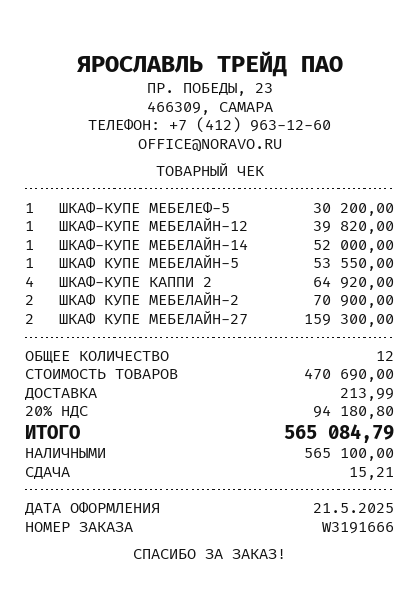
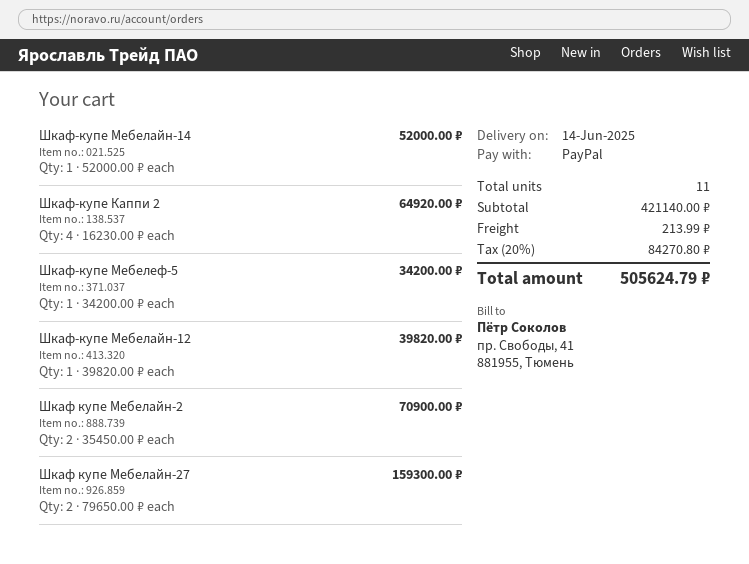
payment method: cash -> PayPal
ШКАФ-КУПЕ МЕБЕЛЕФ-5: 1 for 30200.00 -> 1 for 34200.00
ШКАФ КУПЕ МЕБЕЛАЙН-5: 1 for 53550.00 -> none
total quantity: 12 -> 11
subtotal: 470690.00 -> 421140.00
tax: 20% = 94180.80 -> 20% = 84270.80
total: 565084.79 -> 505624.79

